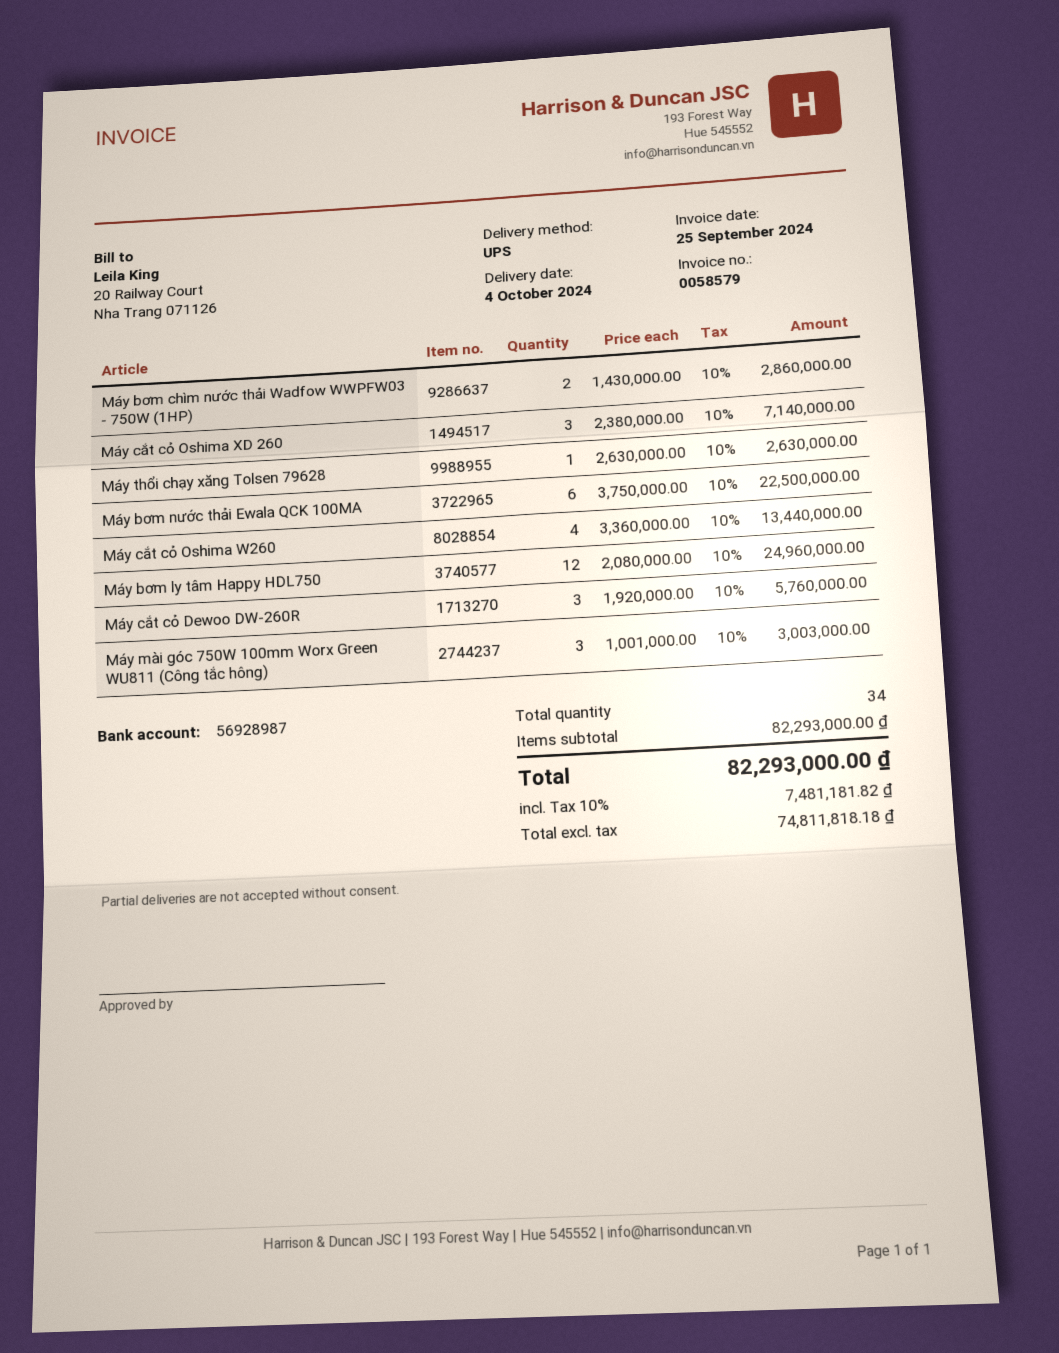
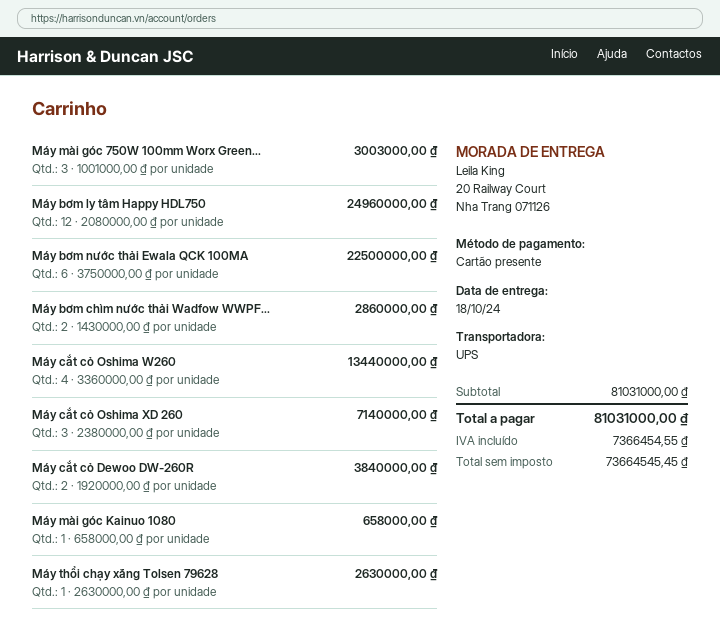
delivery date: 2024-10-04 -> 2024-10-18
Máy cắt cỏ Dewoo DW-260R: 3 x 1920000.00 = 5760000.00 -> 2 x 1920000.00 = 3840000.00
Máy mài góc Kainuo 1080: none -> 1 x 658000.00 = 658000.00
subtotal: 82293000.00 -> 81031000.00
net: 74811818.18 -> 73664545.45
tax: 7481181.82 -> 7366454.55
total: 82293000.00 -> 81031000.00

